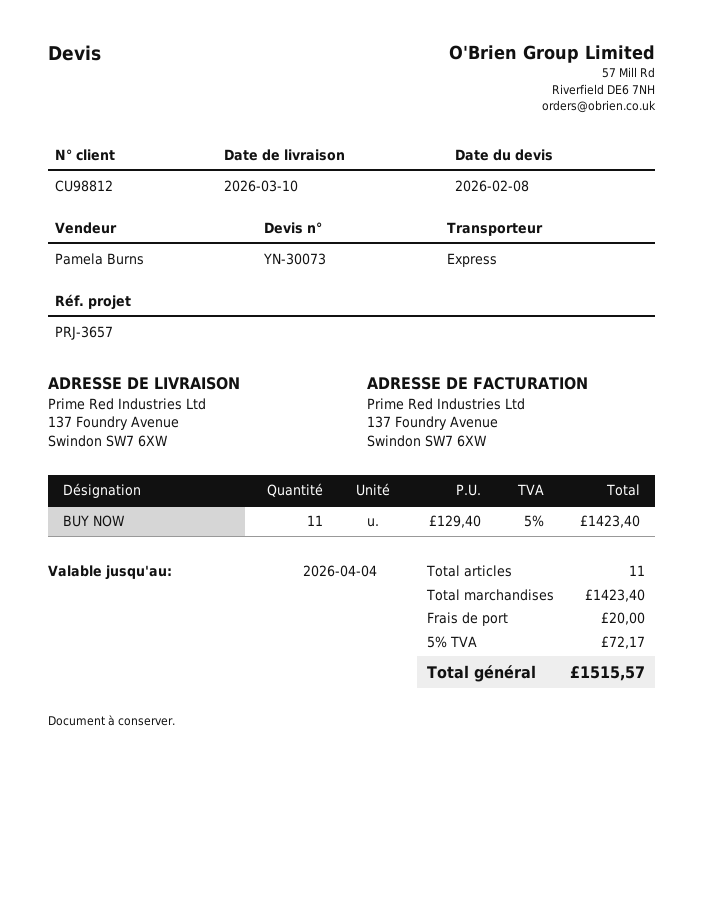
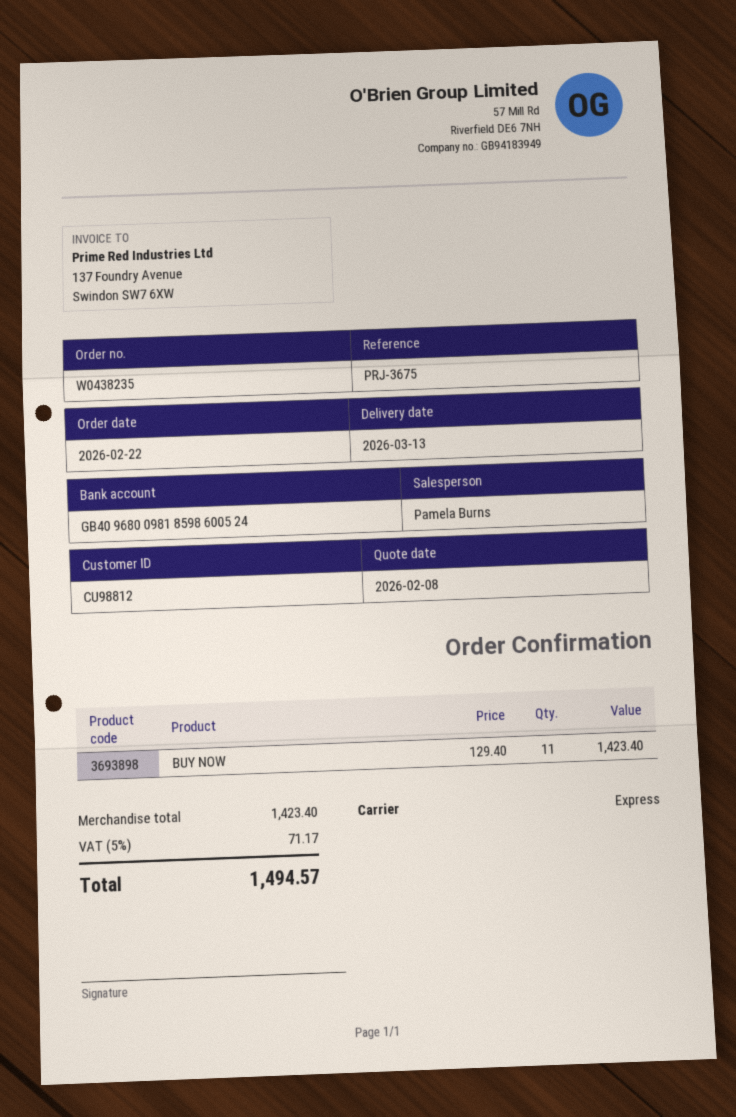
delivery date: 2026-03-10 -> 2026-03-13
reference: PRJ-3657 -> PRJ-3675
shipping: 20.00 -> none
tax: 5% = 72.17 -> 5% = 71.17
total: 1515.57 -> 1494.57

